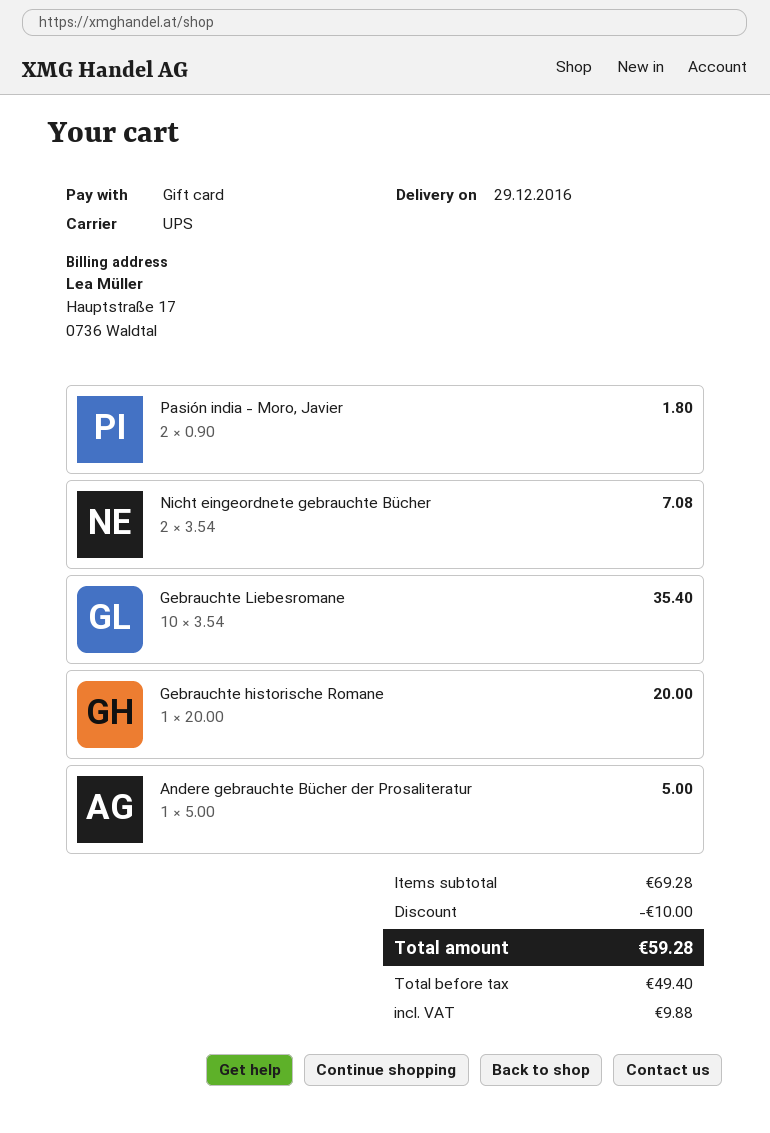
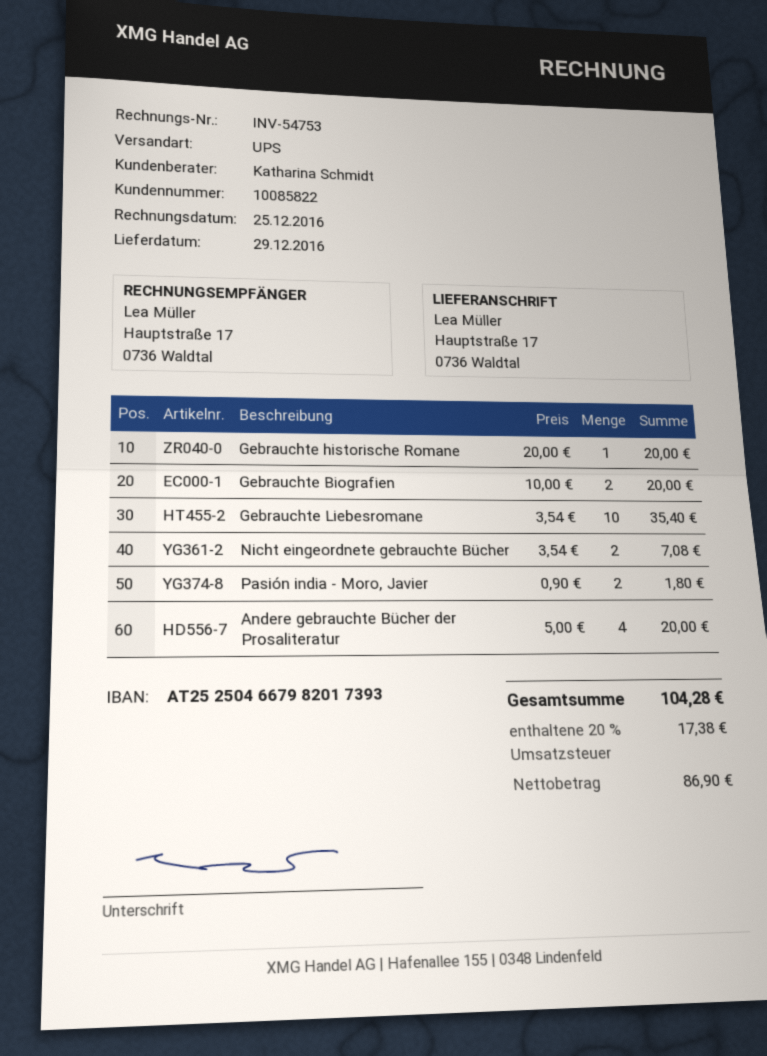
Andere gebrauchte Bücher der Prosaliteratur: 1 x 5.00 = 5.00 -> 4 x 5.00 = 20.00
Gebrauchte Biografien: none -> 2 x 10.00 = 20.00
discount: 10.00 -> none
net: 49.40 -> 86.90
tax: 9.88 -> 17.38
total: 59.28 -> 104.28

